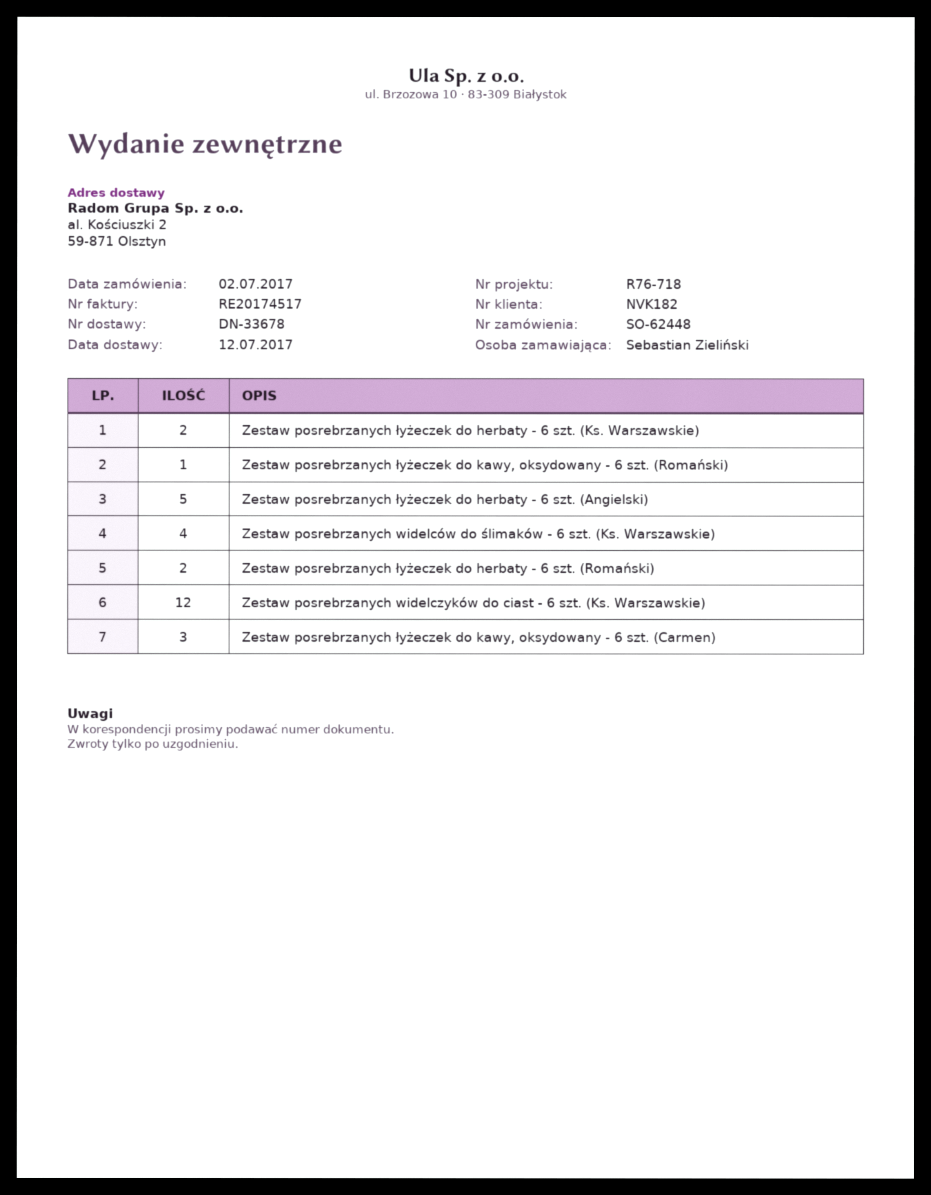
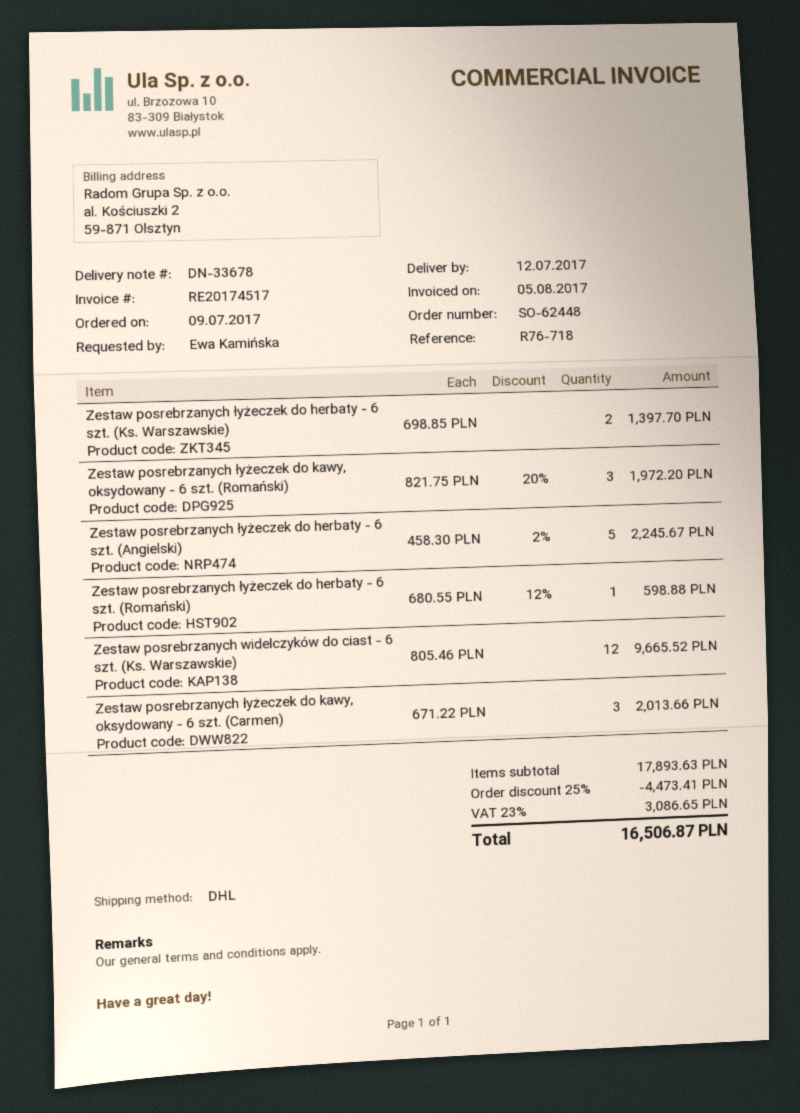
order date: 2017-07-02 -> 2017-07-09
ordered by: Sebastian Zieliński -> Ewa Kamińska
Zestaw posrebrzanych łyżeczek do kawy, oksydowany - 6 szt. (Romański): 1 -> 3
Zestaw posrebrzanych widelców do ślimaków - 6 szt. (Ks. Warszawskie): 4 -> none
Zestaw posrebrzanych łyżeczek do herbaty - 6 szt. (Romański): 2 -> 1

